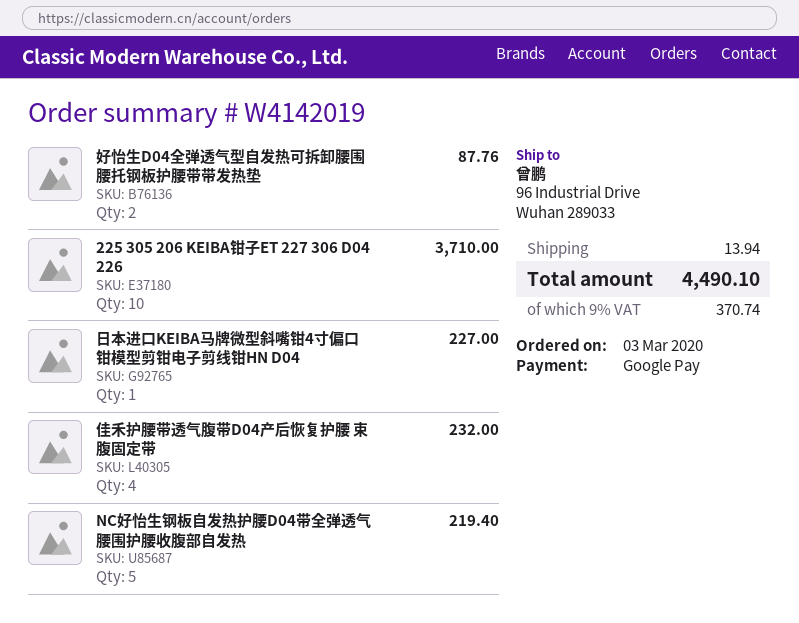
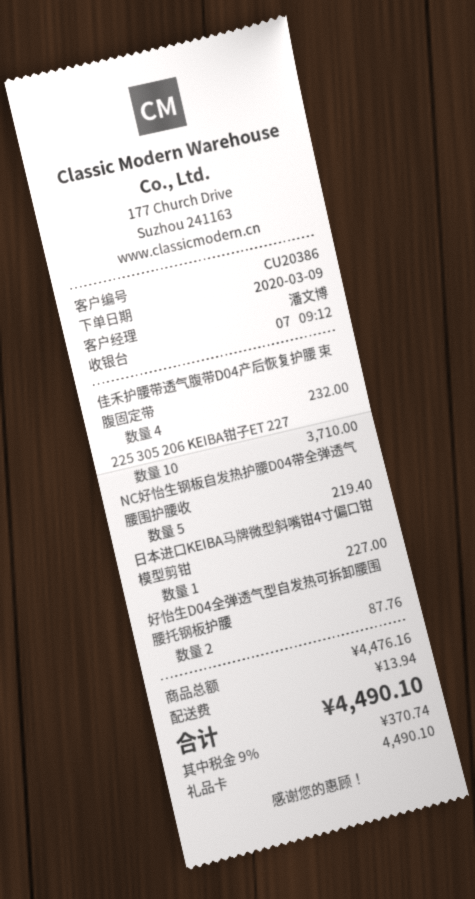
order date: 2020-03-03 -> 2020-03-09
payment method: Google Pay -> gift card

